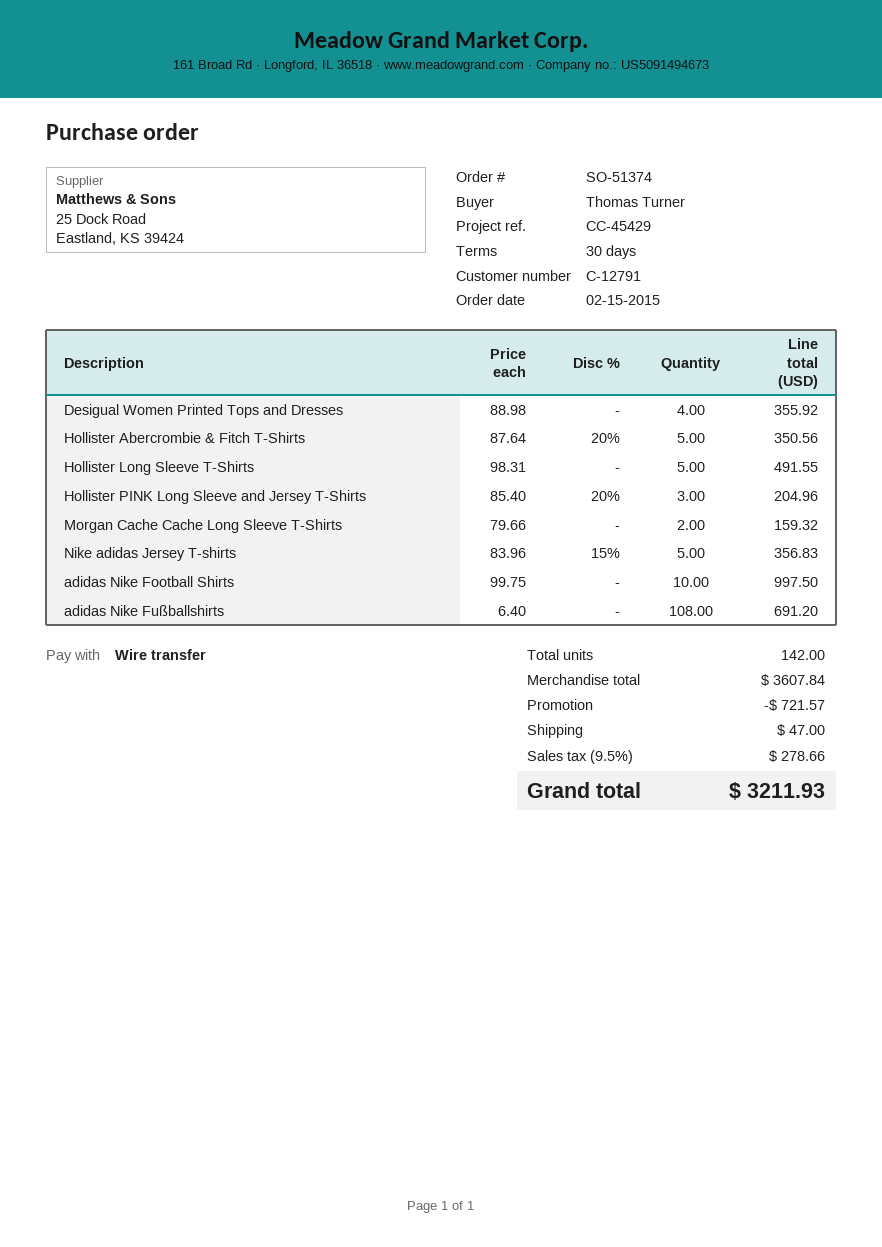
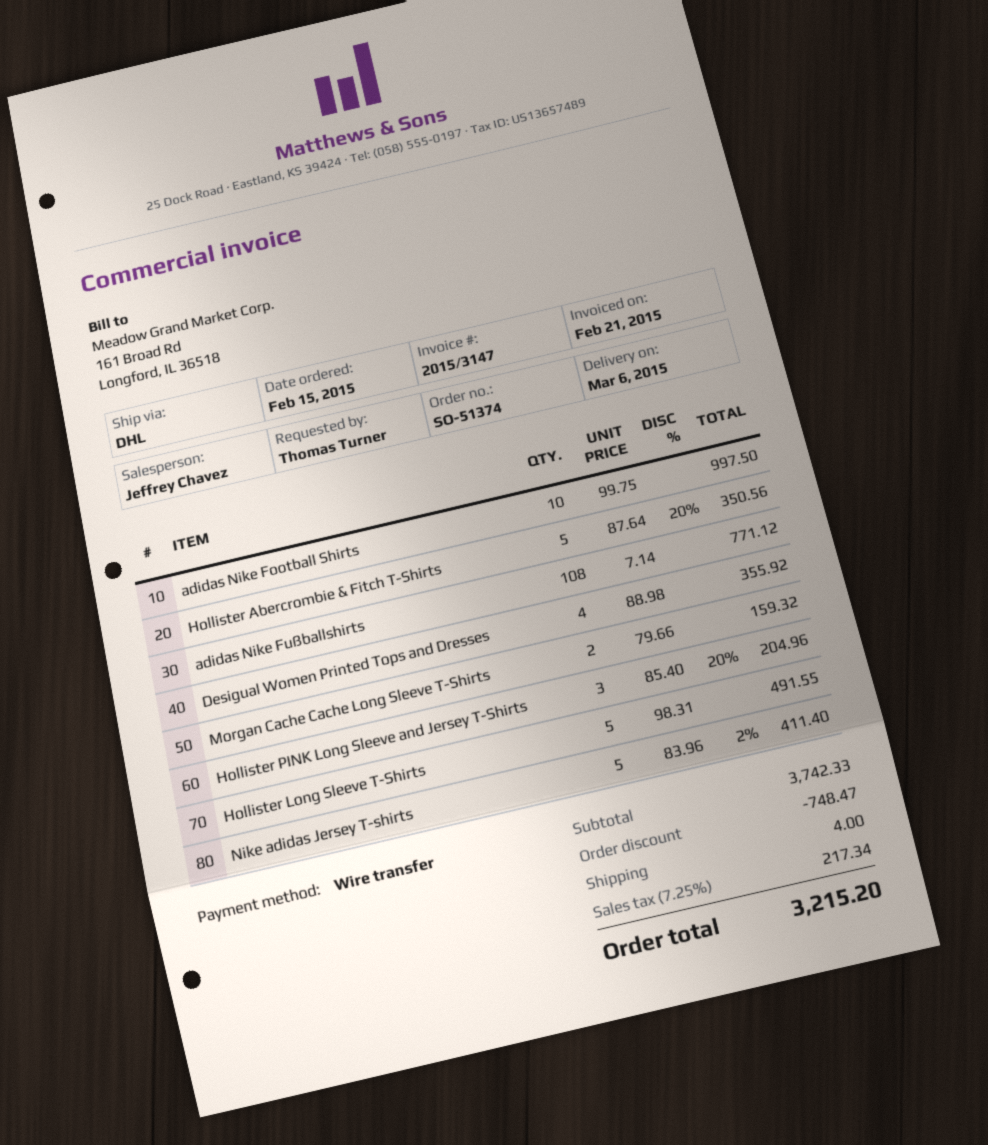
Nike adidas Jersey T-shirts: 5 x 83.96 - 15% = 356.83 -> 5 x 83.96 - 2% = 411.40
adidas Nike Fußballshirts: 108 x 6.40 = 691.20 -> 108 x 7.14 = 771.12
subtotal: 3607.84 -> 3742.33
discount: 721.57 -> 748.47
shipping: 47.00 -> 4.00
tax: 9.5% = 278.66 -> 7.25% = 217.34
total: 3211.93 -> 3215.20

